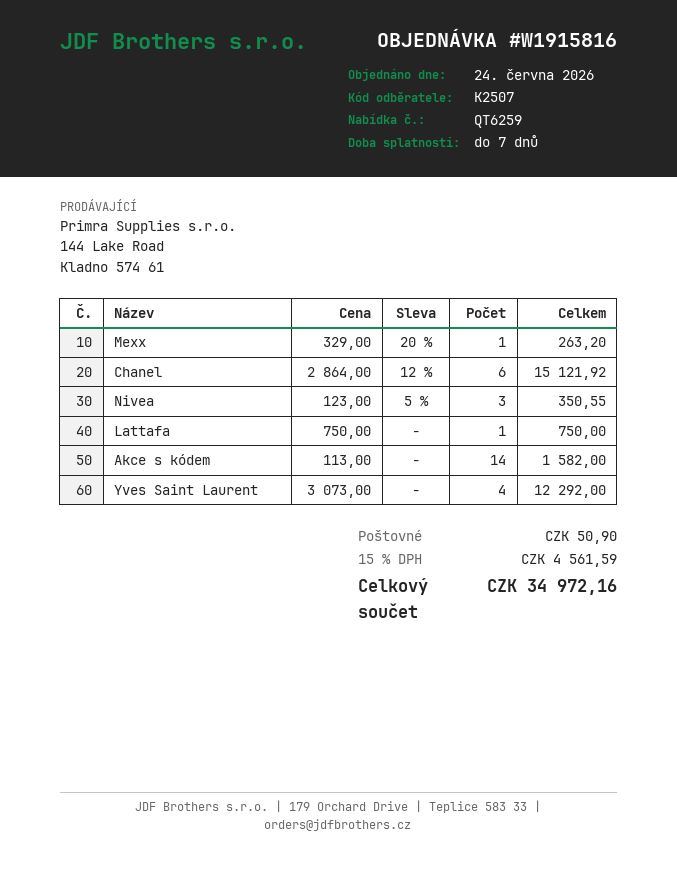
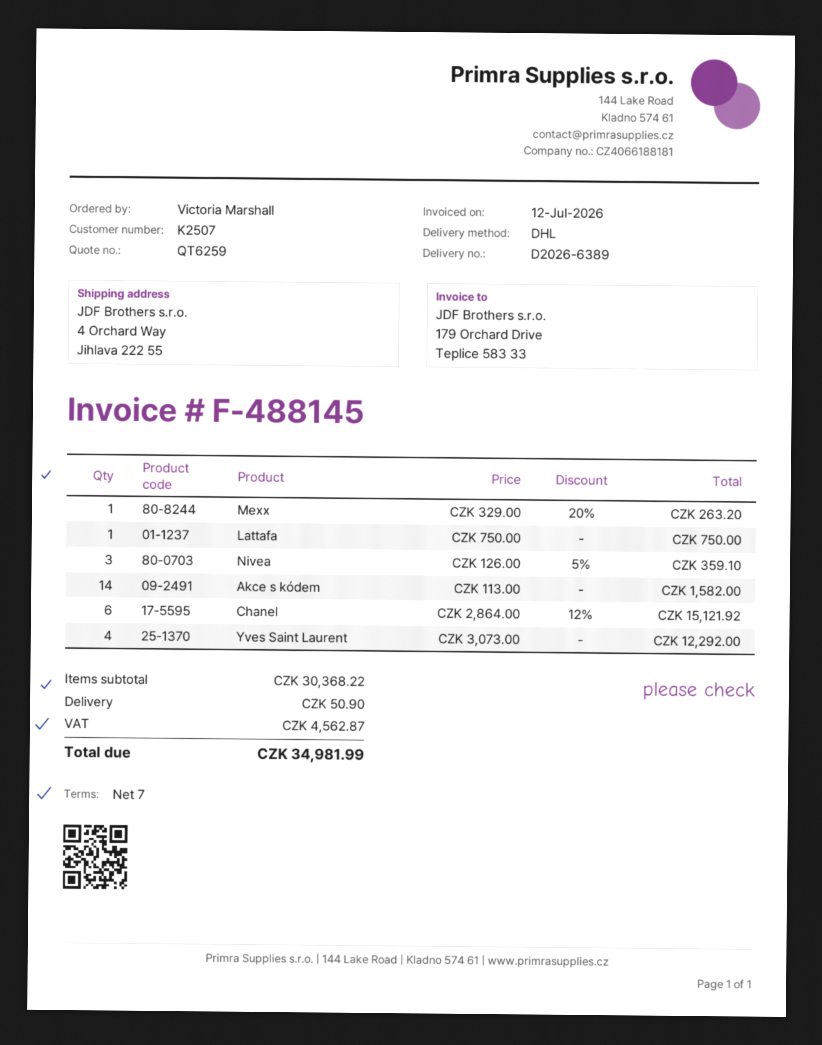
Nivea: 3 x 123.00 - 5% = 350.55 -> 3 x 126.00 - 5% = 359.10
tax: 4561.59 -> 4562.87
total: 34972.16 -> 34981.99

